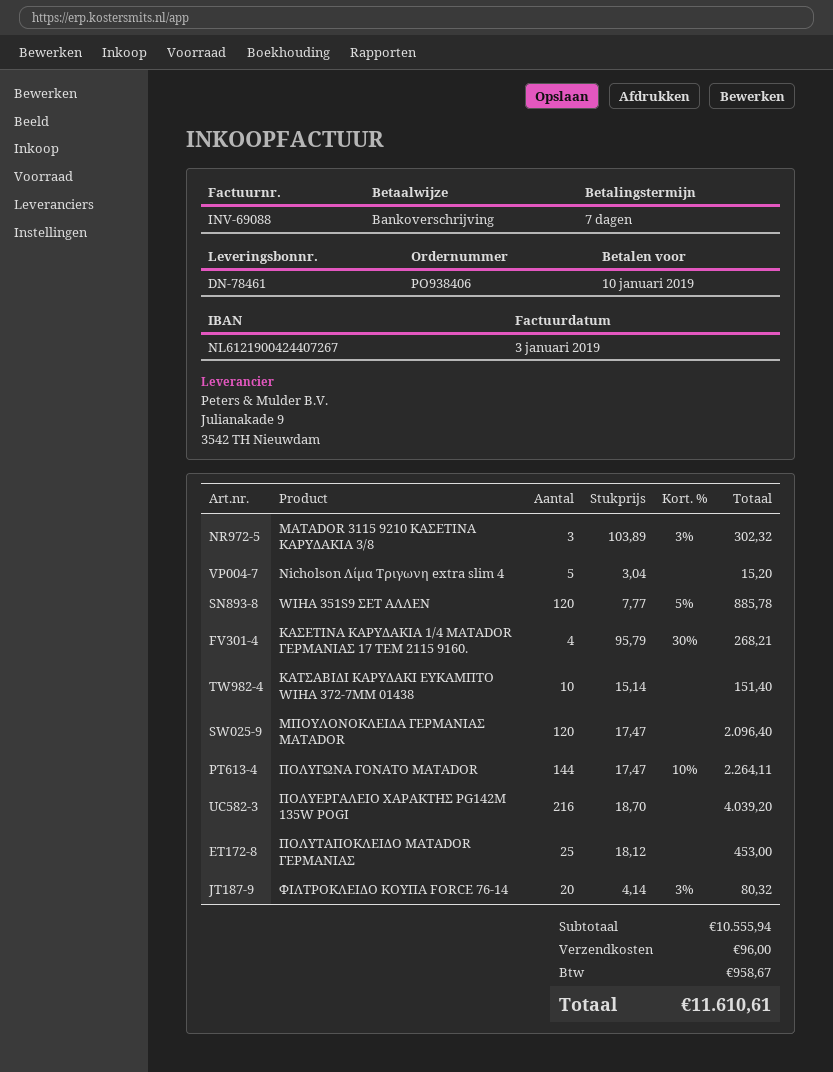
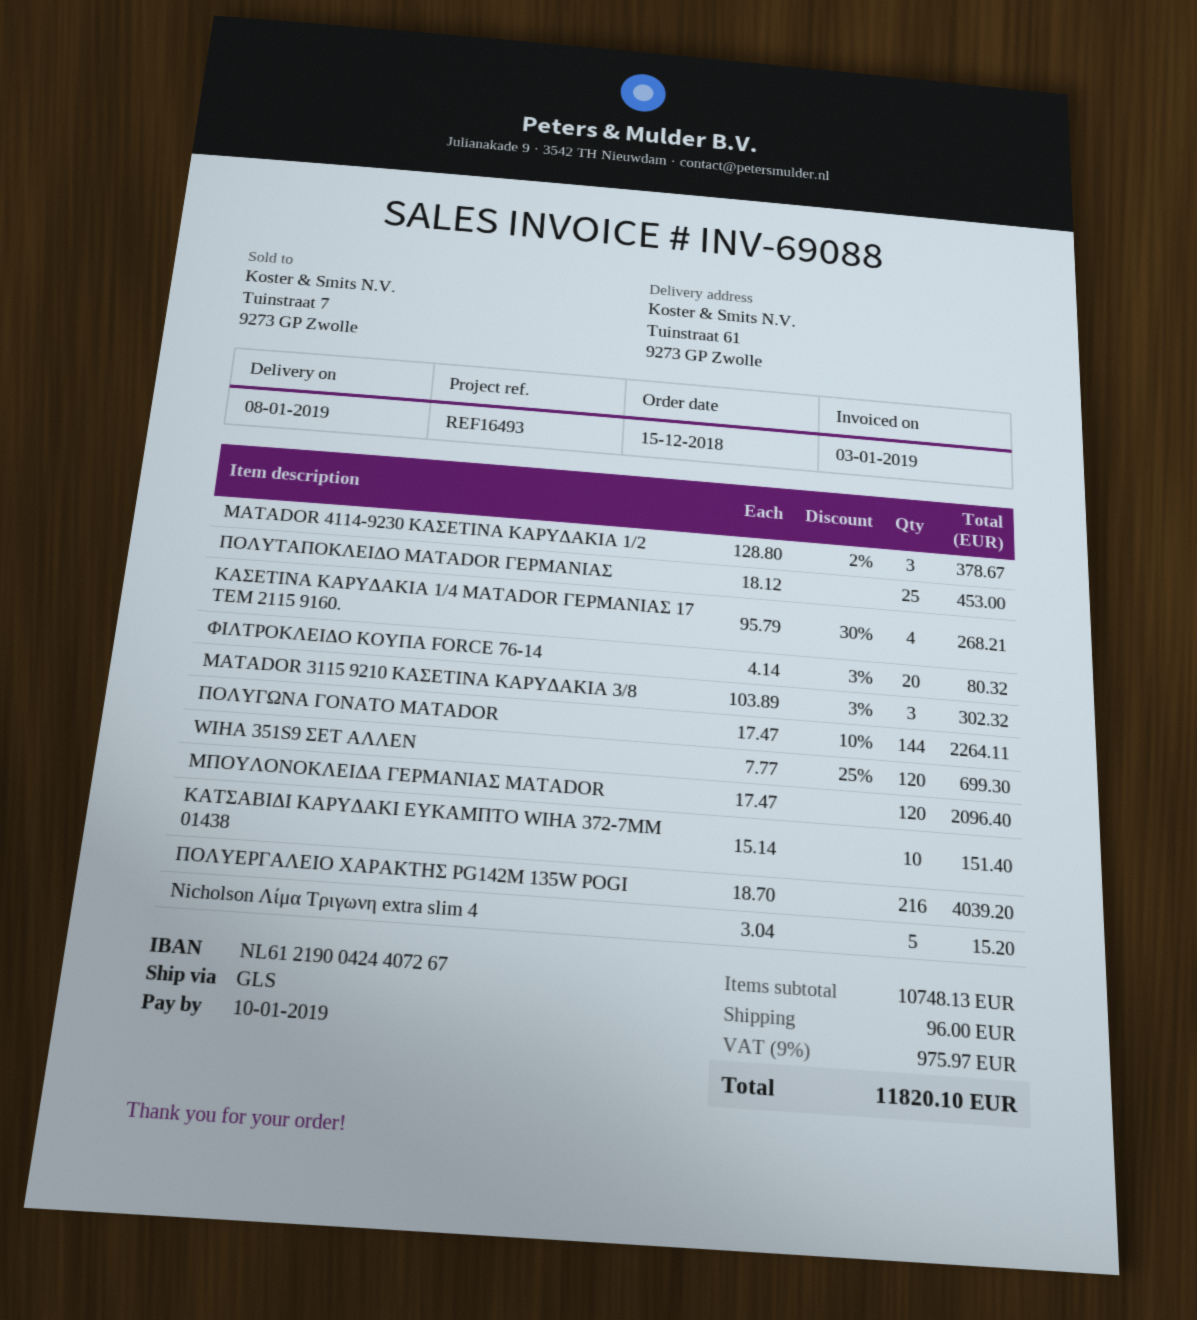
WIHA 351S9 ΣΕΤ ΑΛΛΕΝ: 120 x 7.77 - 5% = 885.78 -> 120 x 7.77 - 25% = 699.30
MATADOR 4114-9230 ΚΑΣΕΤΙΝΑ ΚΑΡΥΔΑΚΙΑ 1/2: none -> 3 x 128.80 - 2% = 378.67
subtotal: 10555.94 -> 10748.13
tax: 958.67 -> 975.97
total: 11610.61 -> 11820.10

